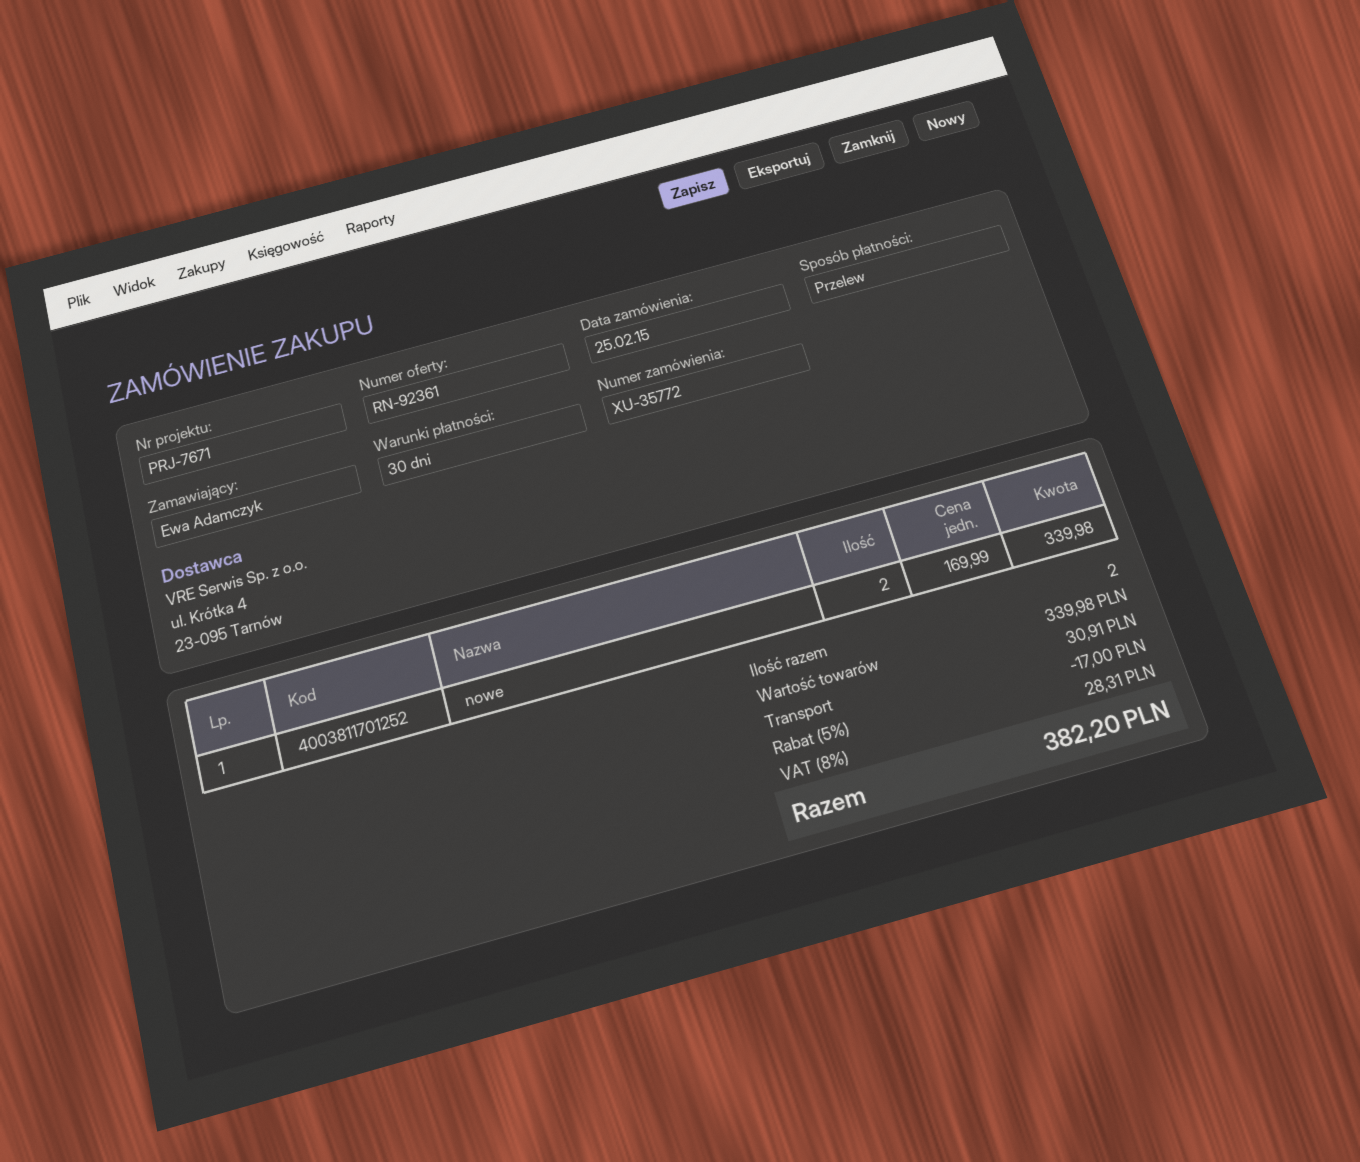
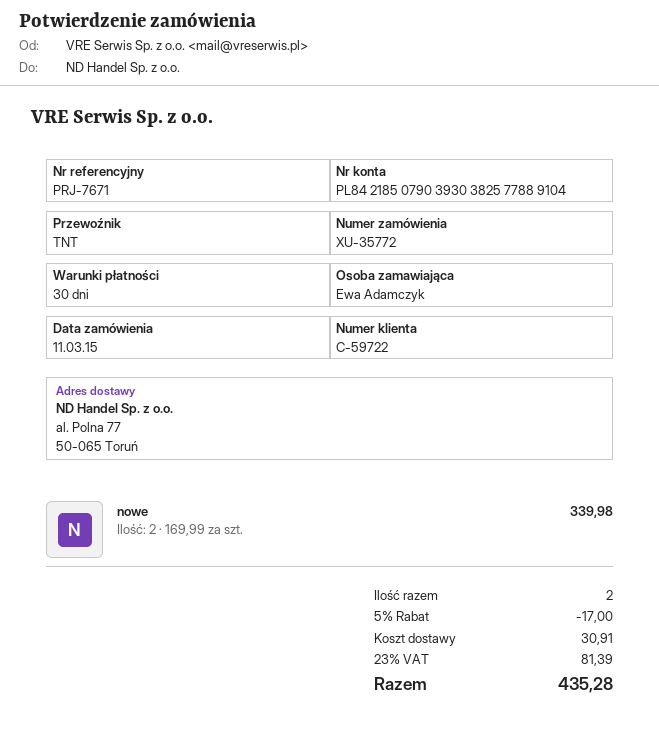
order date: 2015-02-25 -> 2015-03-11
tax: 8% = 28.31 -> 23% = 81.39
total: 382.20 -> 435.28

